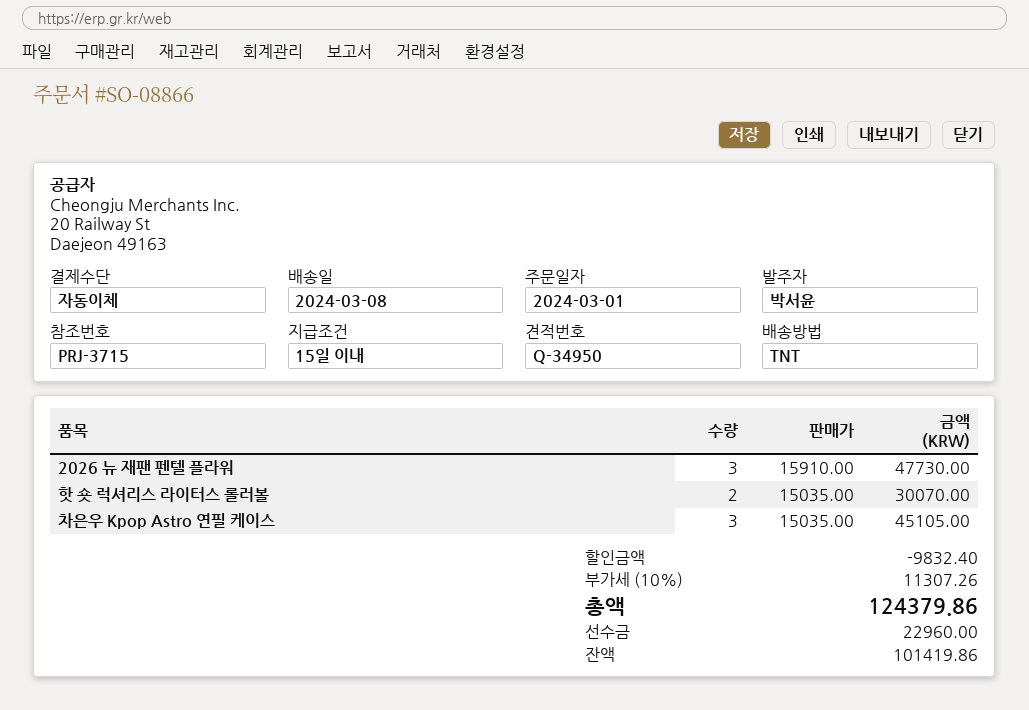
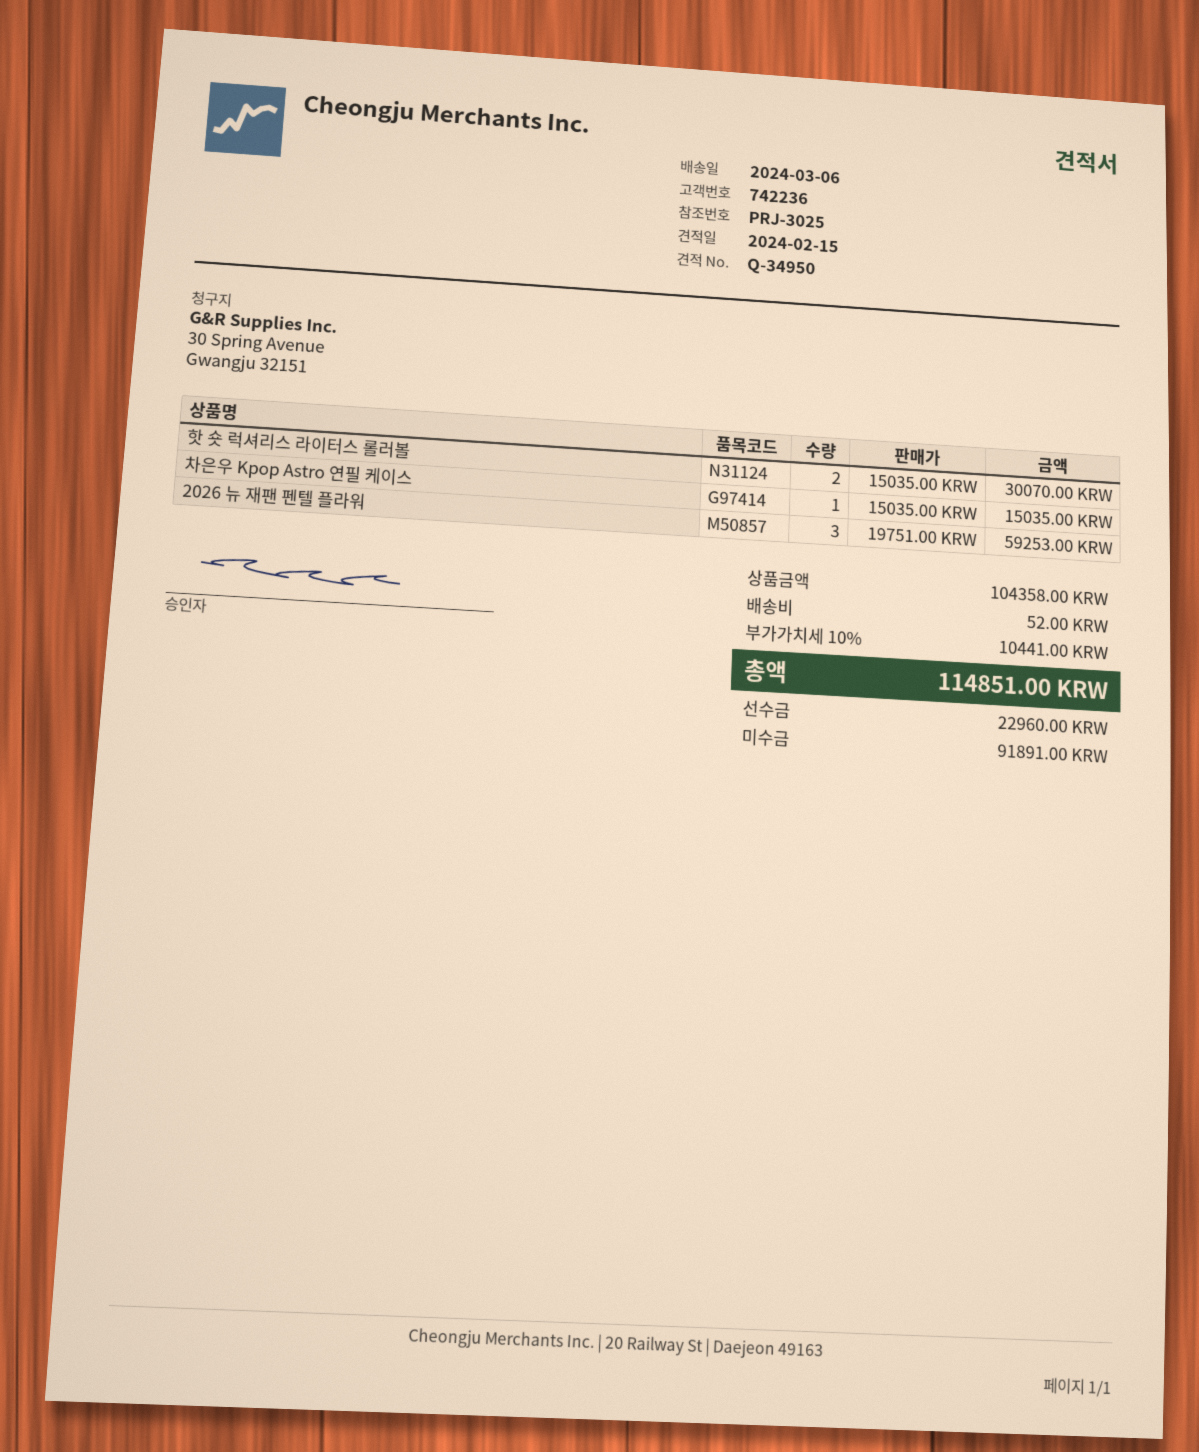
delivery date: 2024-03-08 -> 2024-03-06
reference: PRJ-3715 -> PRJ-3025
2026 뉴 재팬 펜텔 플라워: 3 x 15910.00 = 47730.00 -> 3 x 19751.00 = 59253.00
차은우 Kpop Astro 연필 케이스: 3 x 15035.00 = 45105.00 -> 1 x 15035.00 = 15035.00
discount: 9832.40 -> none
shipping: none -> 52.00
tax: 10% = 11307.26 -> 10% = 10441.00
total: 124379.86 -> 114851.00
balance: 101419.86 -> 91891.00

